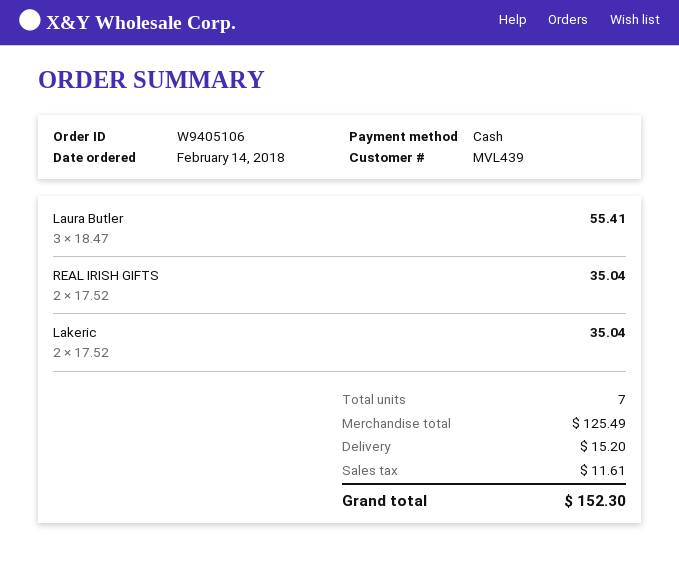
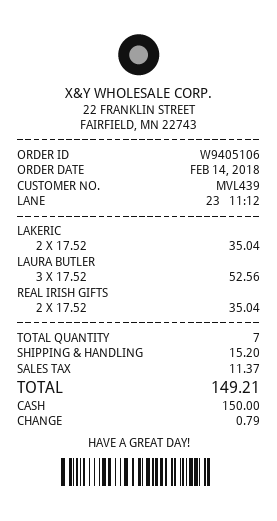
Laura Butler: 3 x 18.47 = 55.41 -> 3 x 17.52 = 52.56
tax: 11.61 -> 11.37
total: 152.30 -> 149.21

